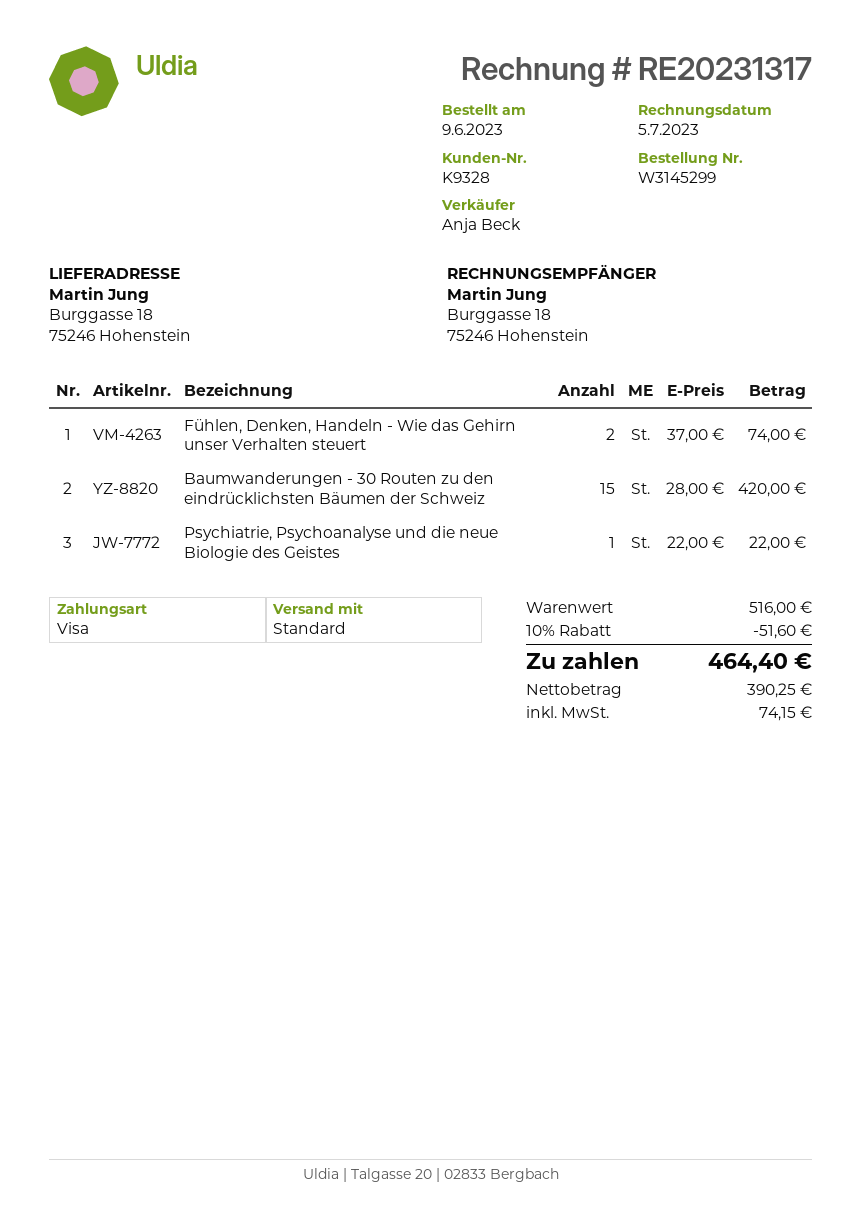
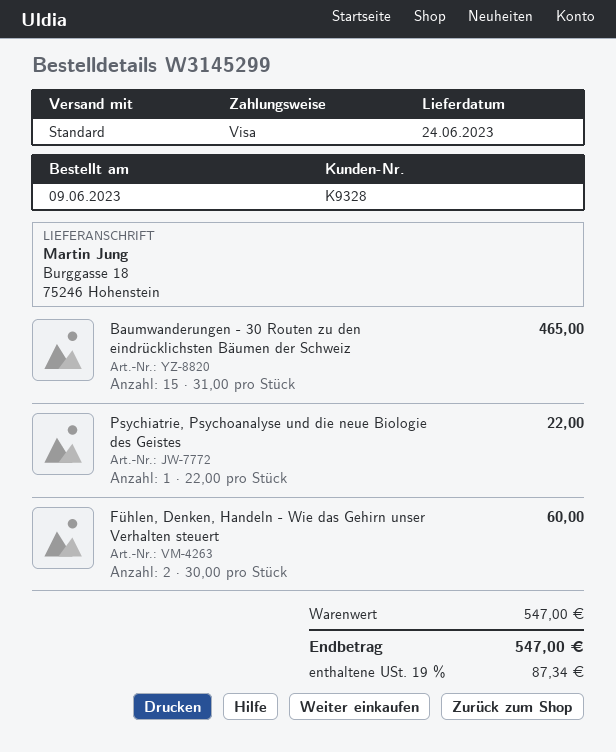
Fühlen, Denken, Handeln - Wie das Gehirn unser Verhalten steuert: 2 x 37.00 = 74.00 -> 2 x 30.00 = 60.00
Baumwanderungen - 30 Routen zu den eindrücklichsten Bäumen der Schweiz: 15 x 28.00 = 420.00 -> 15 x 31.00 = 465.00
subtotal: 516.00 -> 547.00
discount: 10% = 51.60 -> none
tax: 74.15 -> 87.34
total: 464.40 -> 547.00

